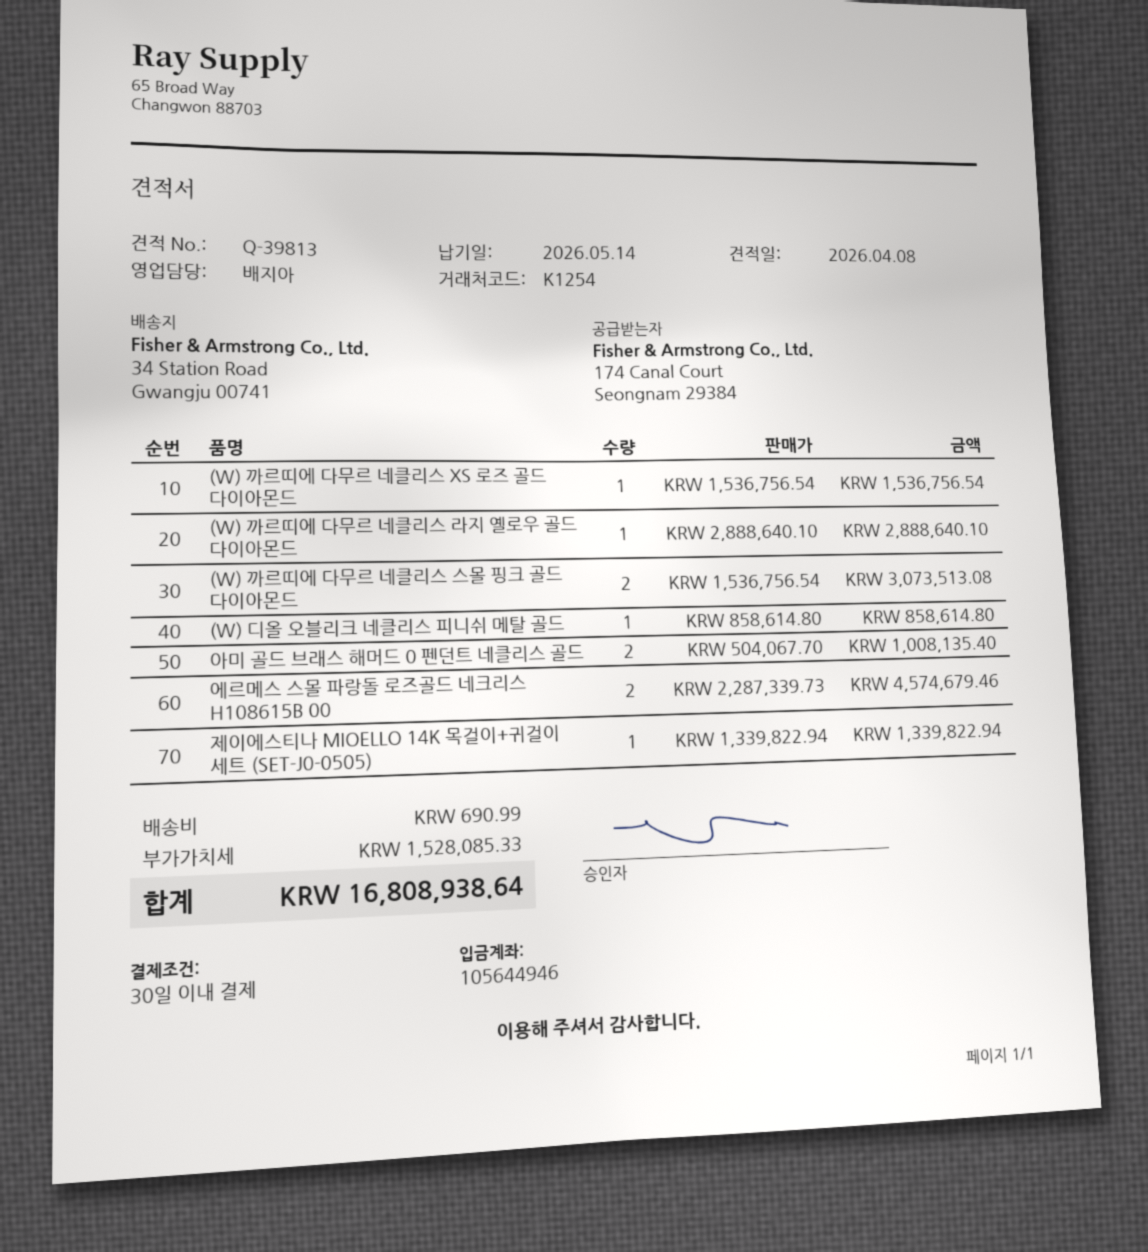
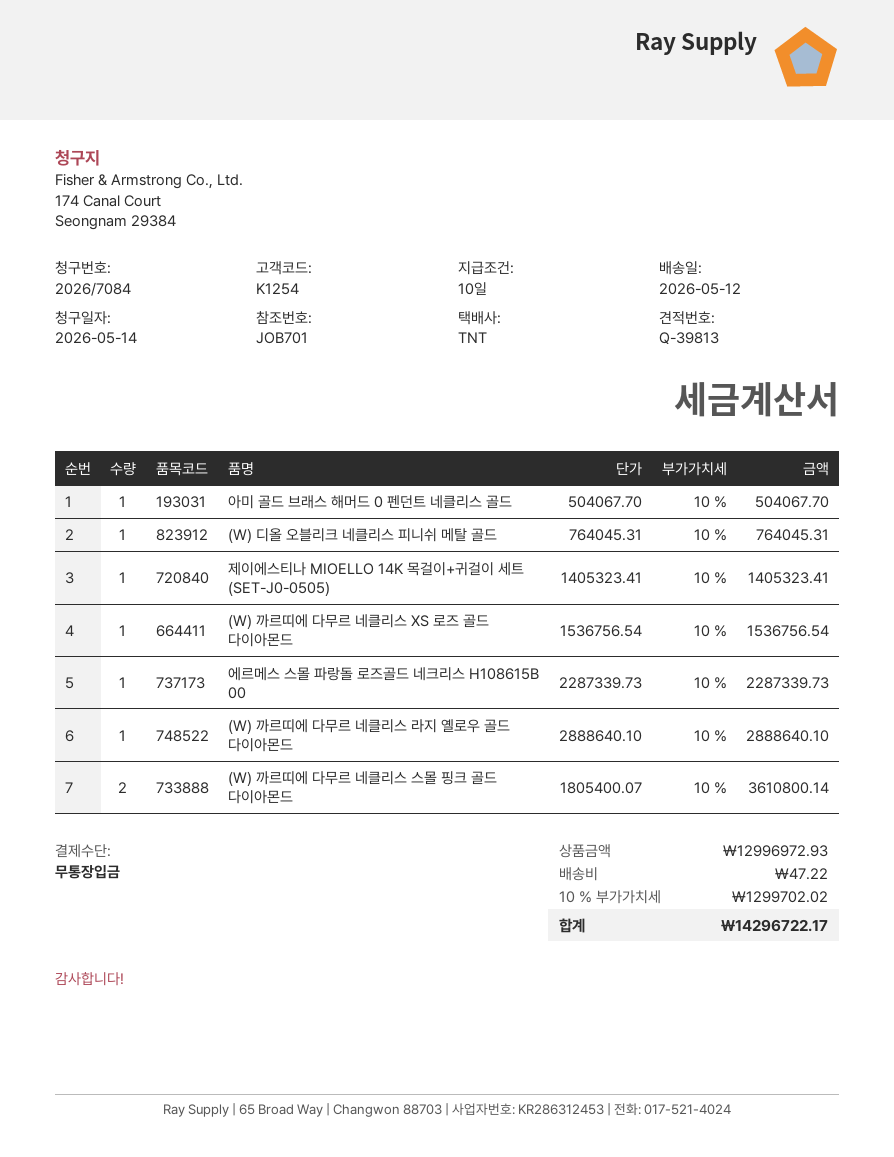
delivery date: 2026-05-14 -> 2026-05-12
payment terms: 30 days -> 10 days
(W) 까르띠에 다무르 네클리스 스몰 핑크 골드 다이아몬드: 2 x 1536756.54 = 3073513.08 -> 2 x 1805400.07 = 3610800.14
(W) 디올 오블리크 네클리스 피니쉬 메탈 골드: 1 x 858614.80 = 858614.80 -> 1 x 764045.31 = 764045.31
아미 골드 브래스 해머드 0 펜던트 네클리스 골드: 2 x 504067.70 = 1008135.40 -> 1 x 504067.70 = 504067.70
에르메스 스몰 파랑돌 로즈골드 네크리스 H108615B 00: 2 x 2287339.73 = 4574679.46 -> 1 x 2287339.73 = 2287339.73
제이에스티나 MIOELLO 14K 목걸이+귀걸이 세트 (SET-J0-0505): 1 x 1339822.94 = 1339822.94 -> 1 x 1405323.41 = 1405323.41
shipping: 690.99 -> 47.22
tax: 1528085.33 -> 1299702.02
total: 16808938.64 -> 14296722.17

